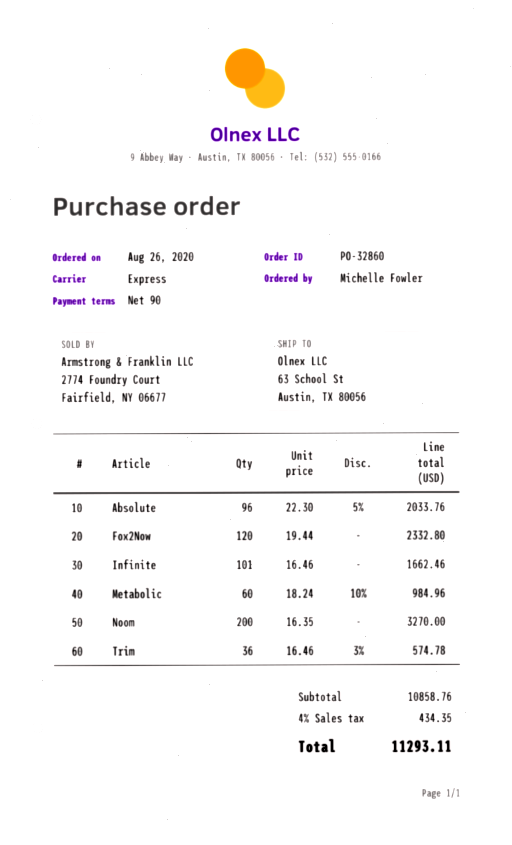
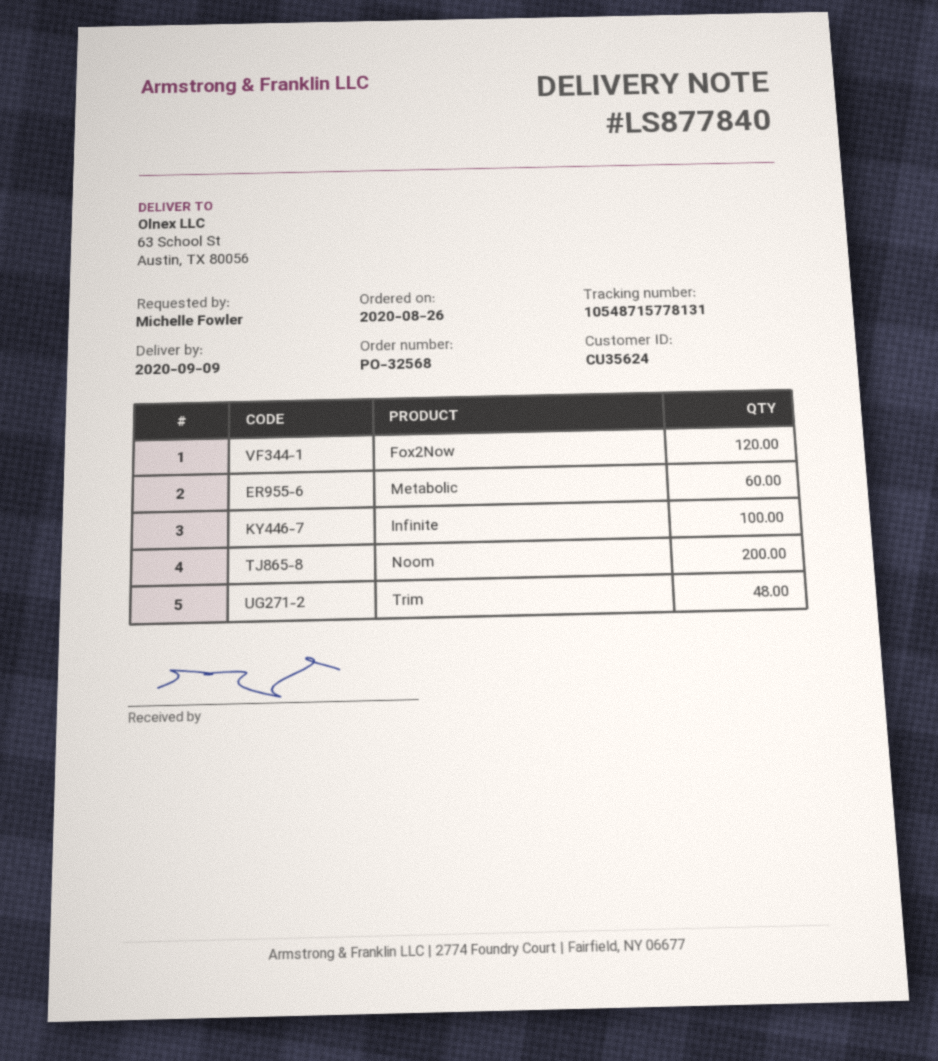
order number: PO-32860 -> PO-32568
Absolute: 96 -> none
Infinite: 101 -> 100
Trim: 36 -> 48

